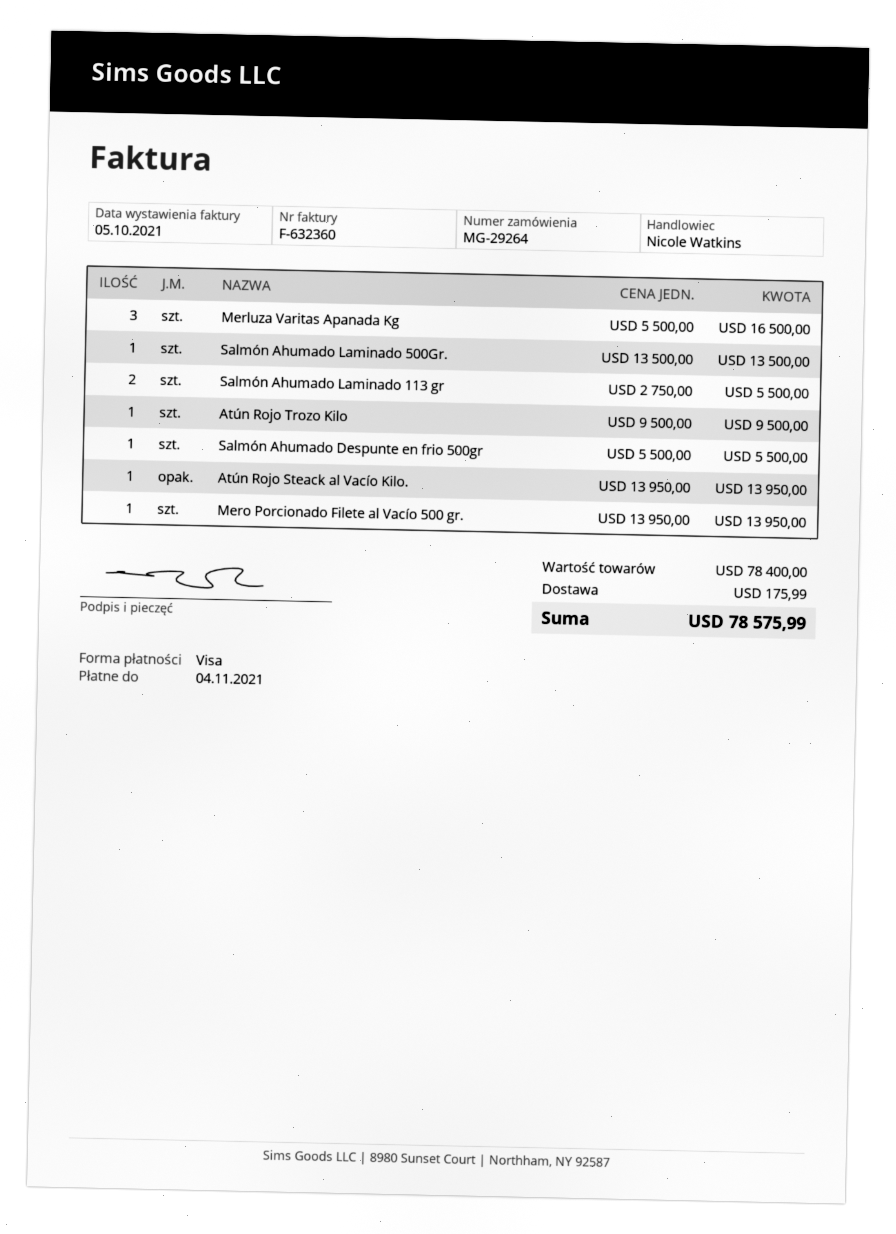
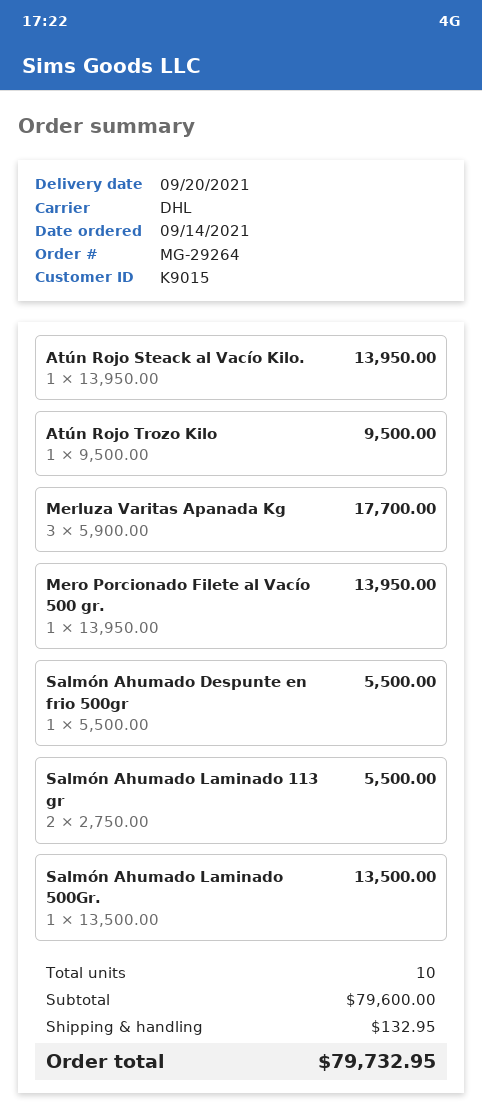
Merluza Varitas Apanada Kg: 3 x 5500.00 = 16500.00 -> 3 x 5900.00 = 17700.00
subtotal: 78400.00 -> 79600.00
shipping: 175.99 -> 132.95
total: 78575.99 -> 79732.95

